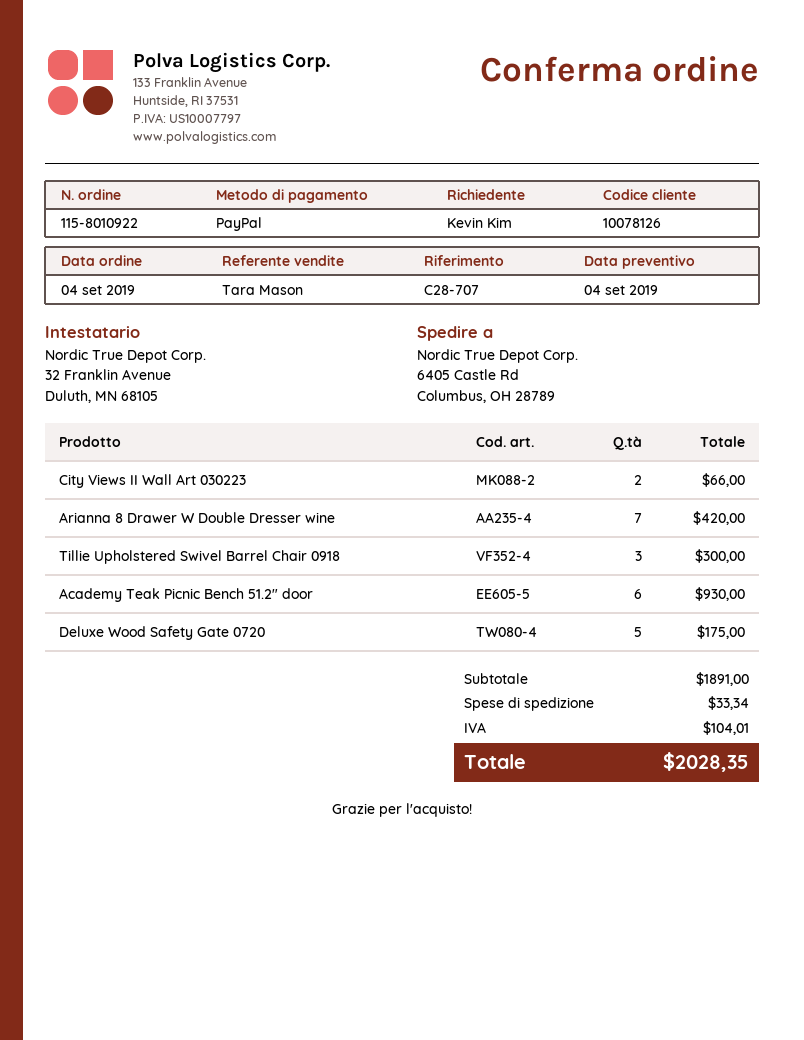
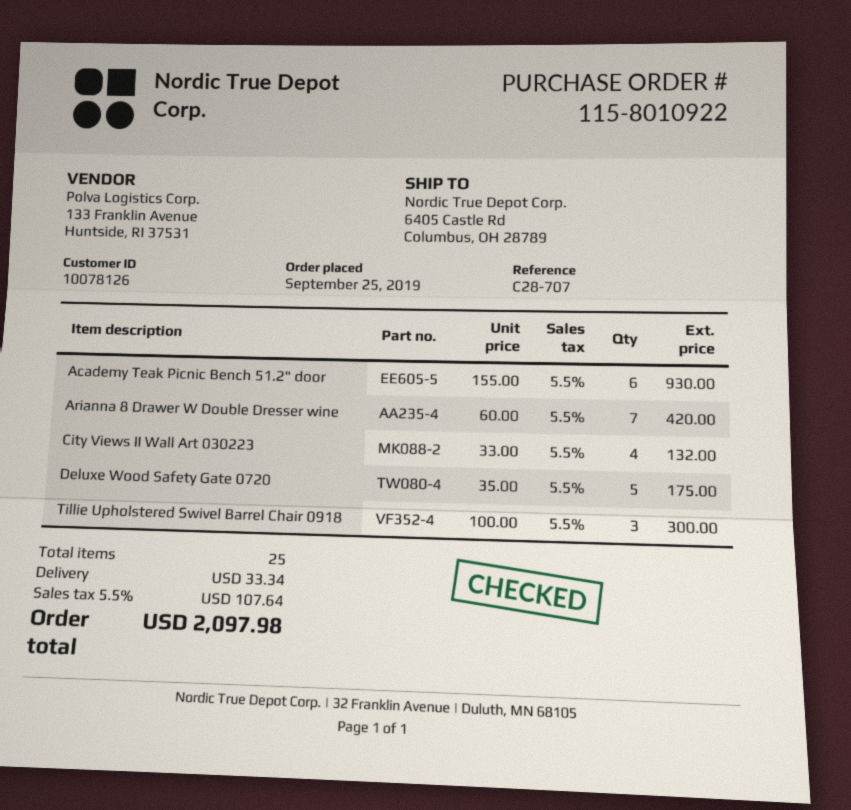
order date: 2019-09-04 -> 2019-09-25
City Views II Wall Art 030223: 2 for 66.00 -> 4 for 132.00
tax: 104.01 -> 107.64
total: 2028.35 -> 2097.98

